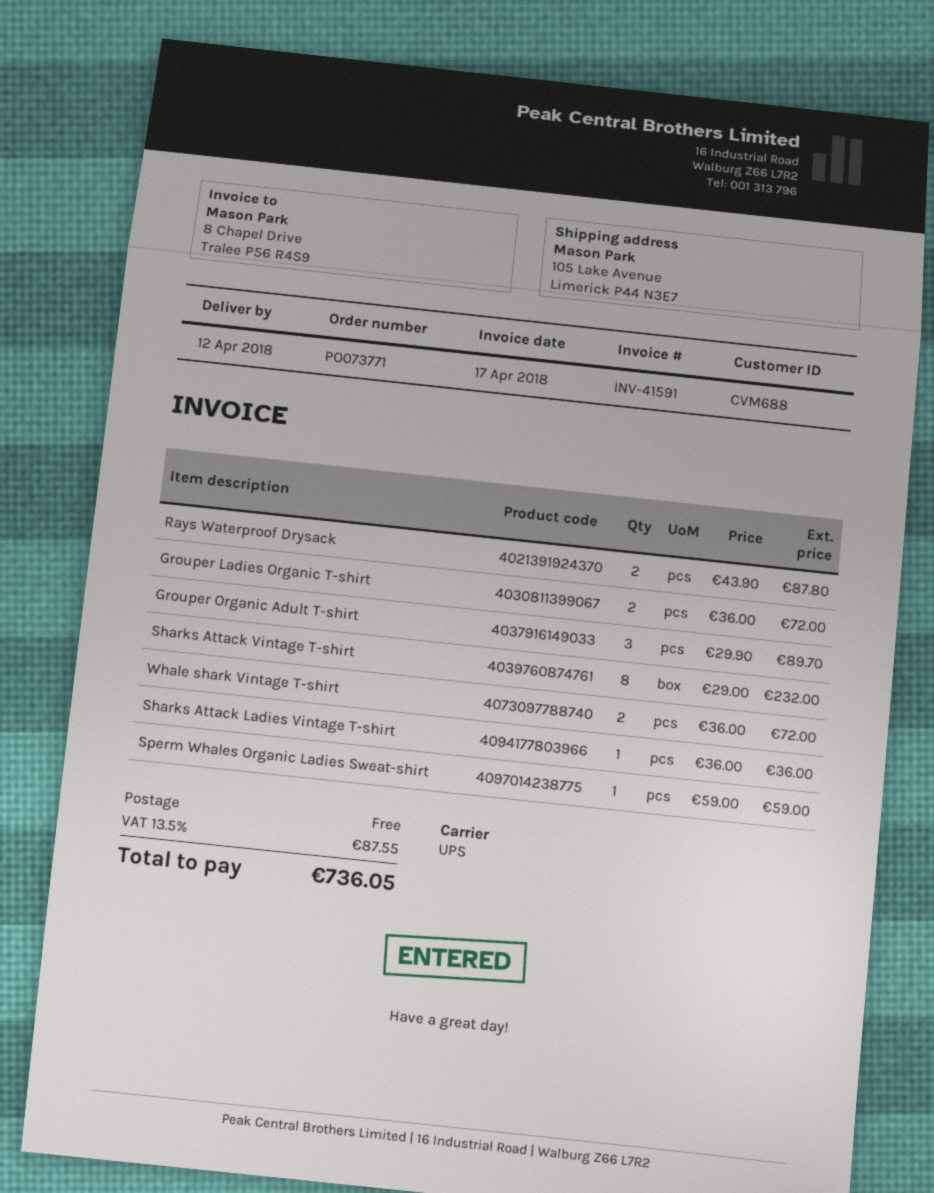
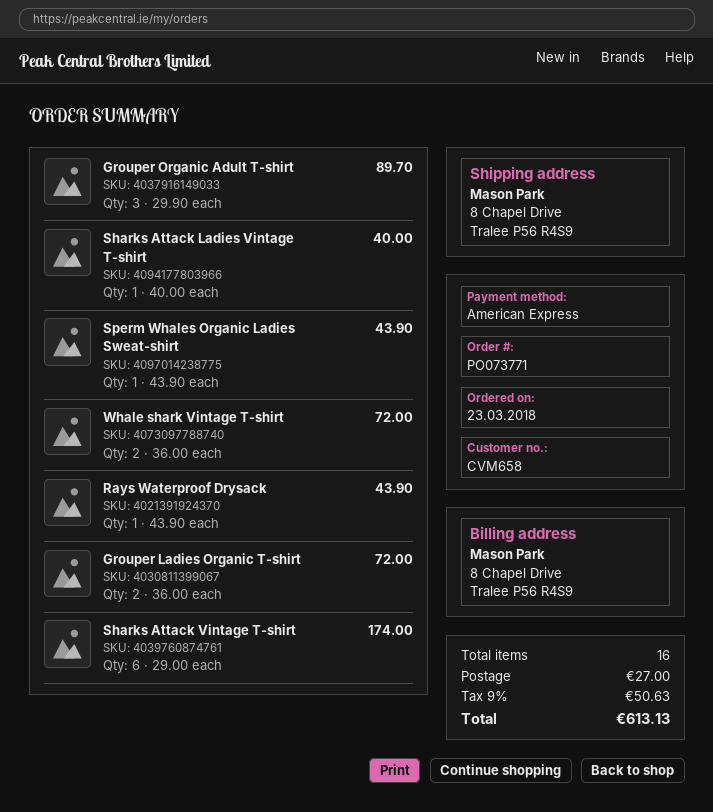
customer number: CVM688 -> CVM658
ship to: 105 Lake Avenue, Limerick P44 N3E7 -> 8 Chapel Drive, Tralee P56 R4S9
Rays Waterproof Drysack: 2 x 43.90 = 87.80 -> 1 x 43.90 = 43.90
Sharks Attack Vintage T-shirt: 8 x 29.00 = 232.00 -> 6 x 29.00 = 174.00
Sharks Attack Ladies Vintage T-shirt: 1 x 36.00 = 36.00 -> 1 x 40.00 = 40.00
Sperm Whales Organic Ladies Sweat-shirt: 1 x 59.00 = 59.00 -> 1 x 43.90 = 43.90
shipping: 0.00 -> 27.00
tax: 13.5% = 87.55 -> 9% = 50.63
total: 736.05 -> 613.13

